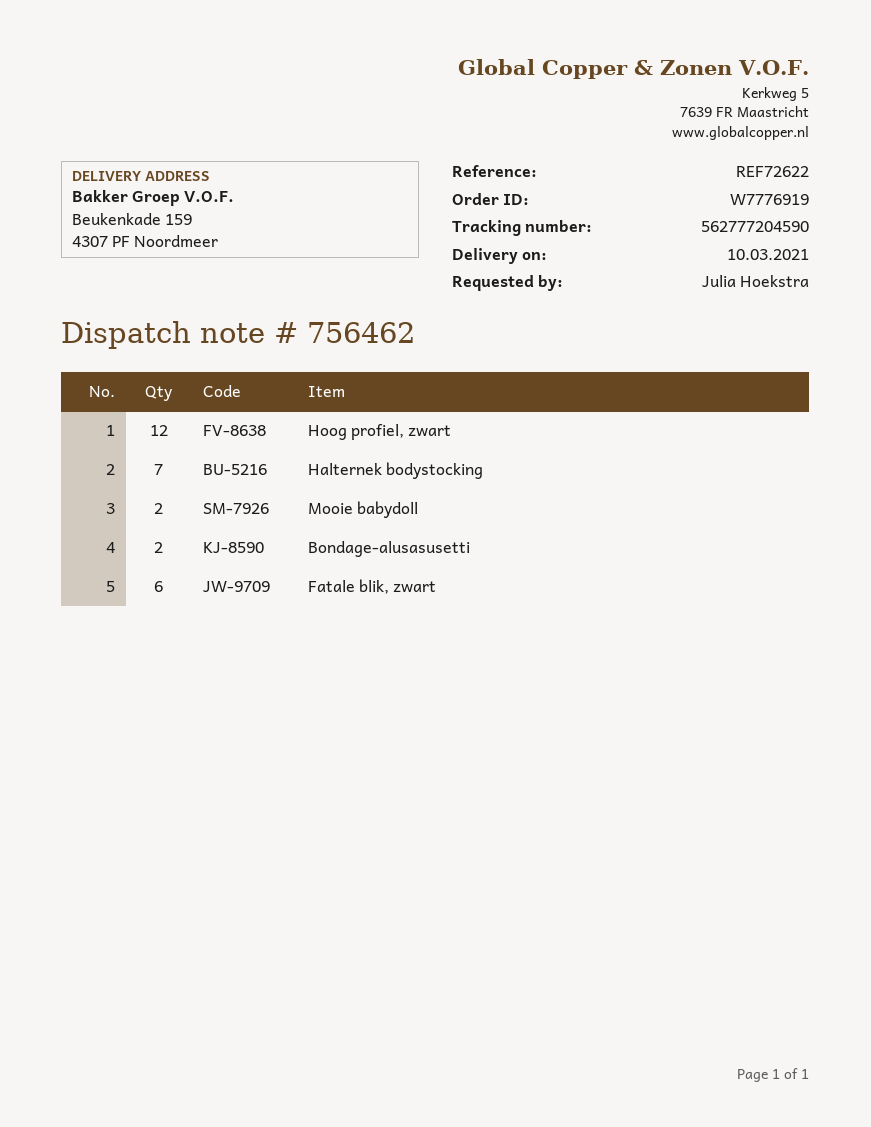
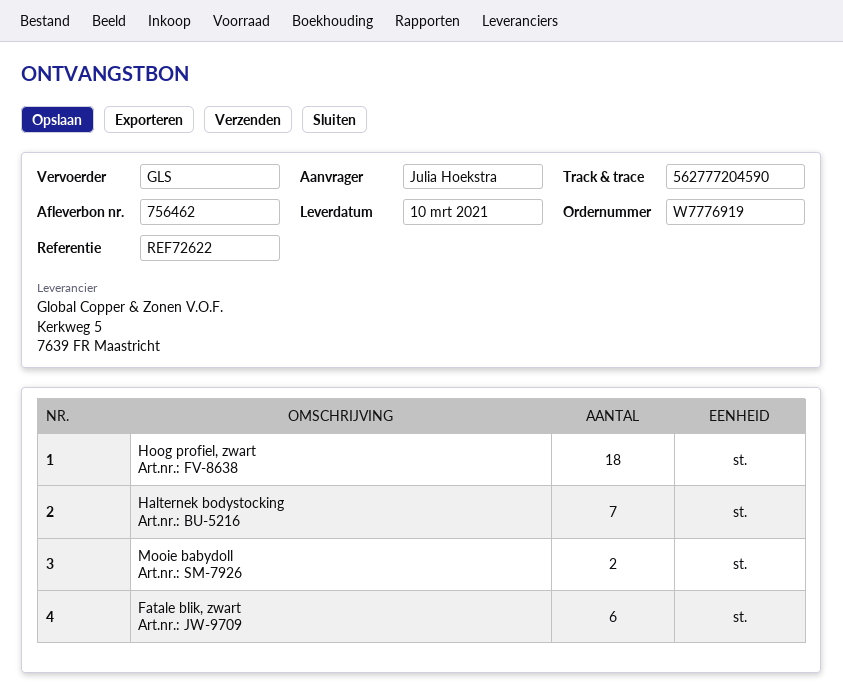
Hoog profiel, zwart: 12 -> 18
Bondage-alusasusetti: 2 -> none

